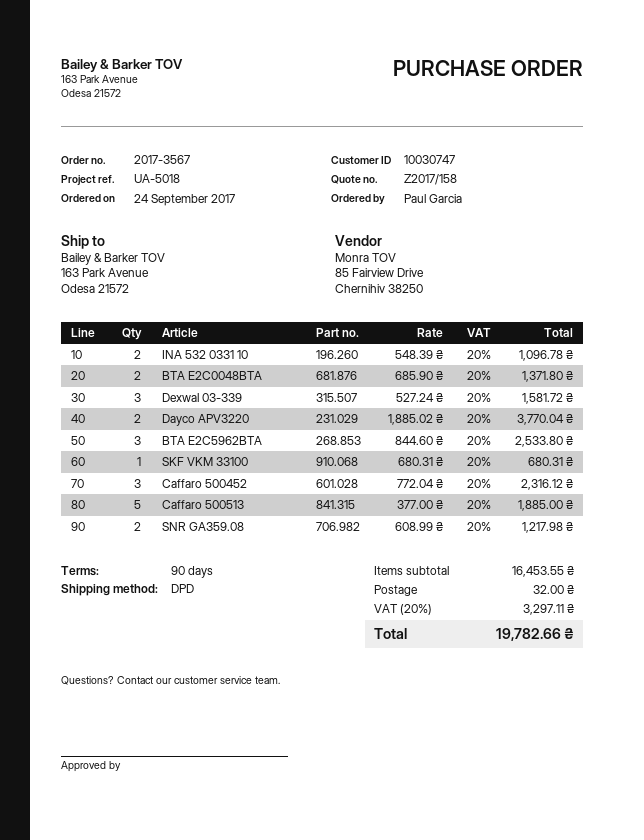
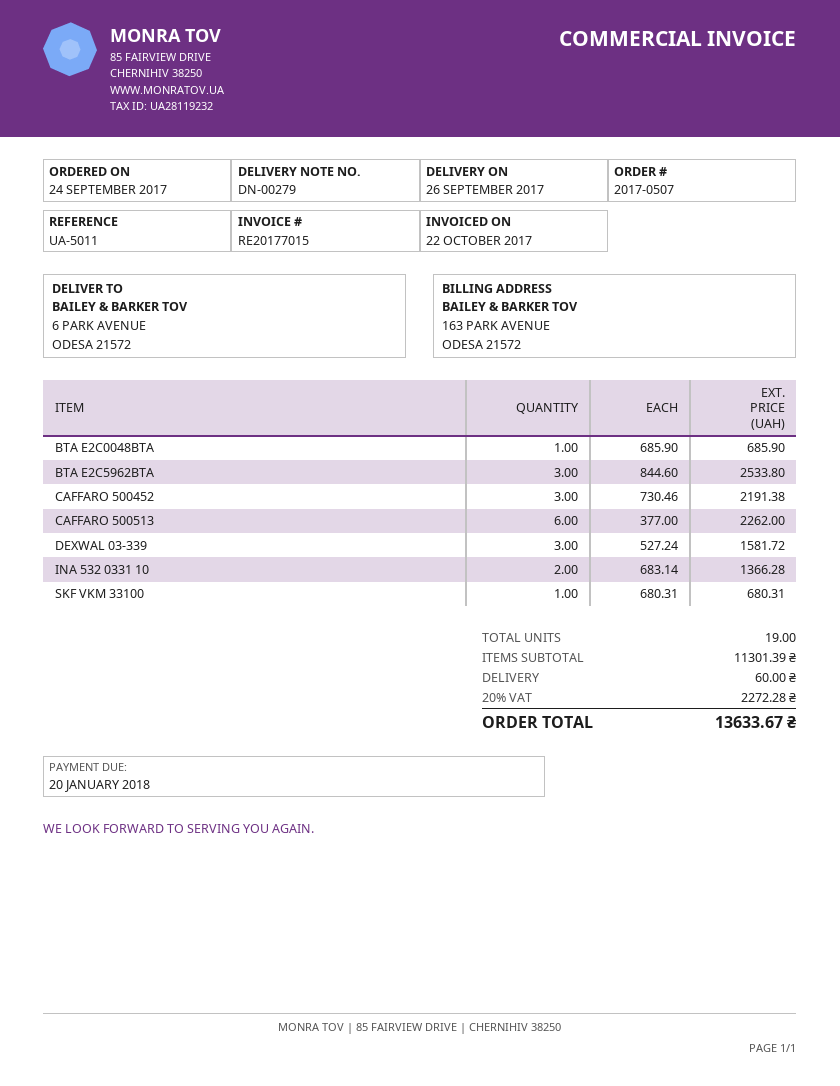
order number: 2017-3567 -> 2017-0507
reference: UA-5018 -> UA-5011
ship to: 163 Park Avenue, Odesa 21572 -> 6 PARK AVENUE, ODESA 21572
INA 532 0331 10: 2 x 548.39 = 1096.78 -> 2 x 683.14 = 1366.28
BTA E2C0048BTA: 2 x 685.90 = 1371.80 -> 1 x 685.90 = 685.90
Dayco APV3220: 2 x 1885.02 = 3770.04 -> none
Caffaro 500452: 3 x 772.04 = 2316.12 -> 3 x 730.46 = 2191.38
Caffaro 500513: 5 x 377.00 = 1885.00 -> 6 x 377.00 = 2262.00
SNR GA359.08: 2 x 608.99 = 1217.98 -> none
subtotal: 16453.55 -> 11301.39
shipping: 32.00 -> 60.00
tax: 20% = 3297.11 -> 20% = 2272.28
total: 19782.66 -> 13633.67

